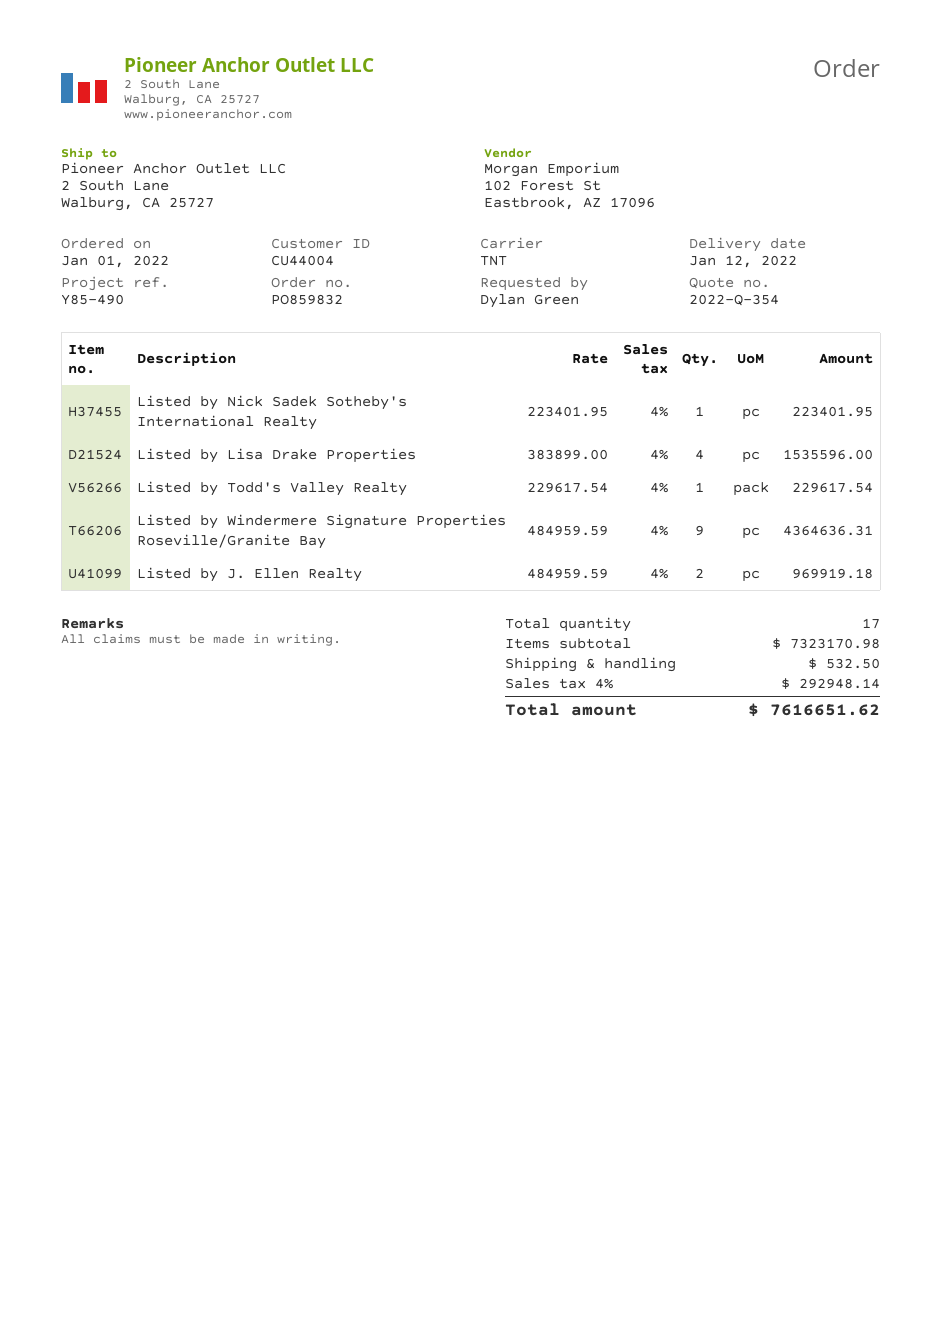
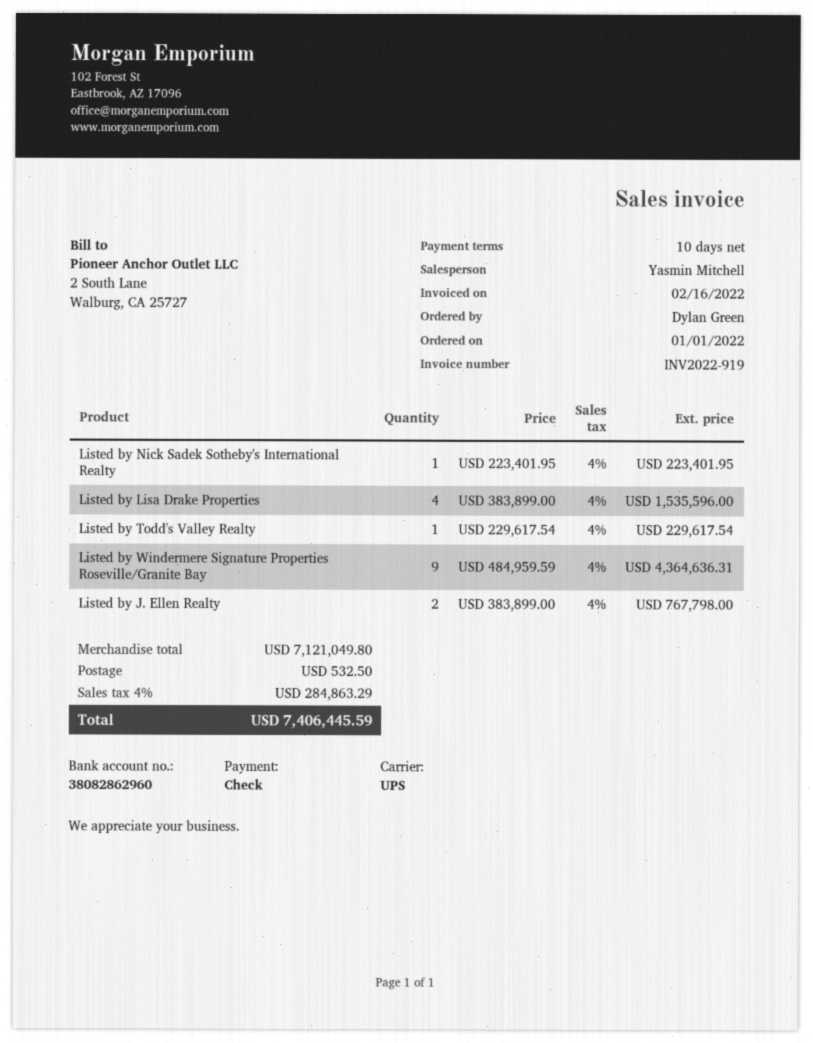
shipping method: TNT -> UPS
Listed by J. Ellen Realty: 2 x 484959.59 = 969919.18 -> 2 x 383899.00 = 767798.00
subtotal: 7323170.98 -> 7121049.80
tax: 4% = 292948.14 -> 4% = 284863.29
total: 7616651.62 -> 7406445.59

